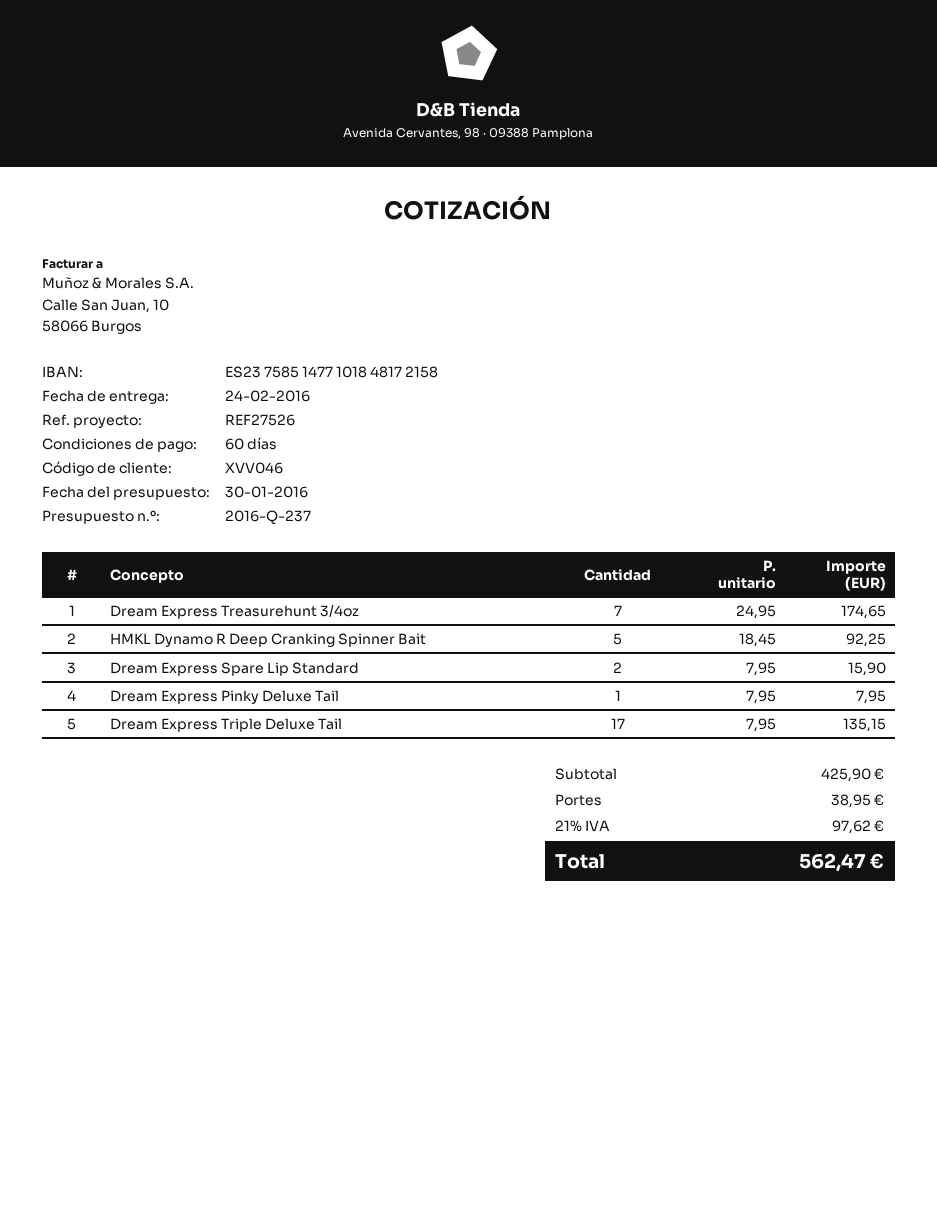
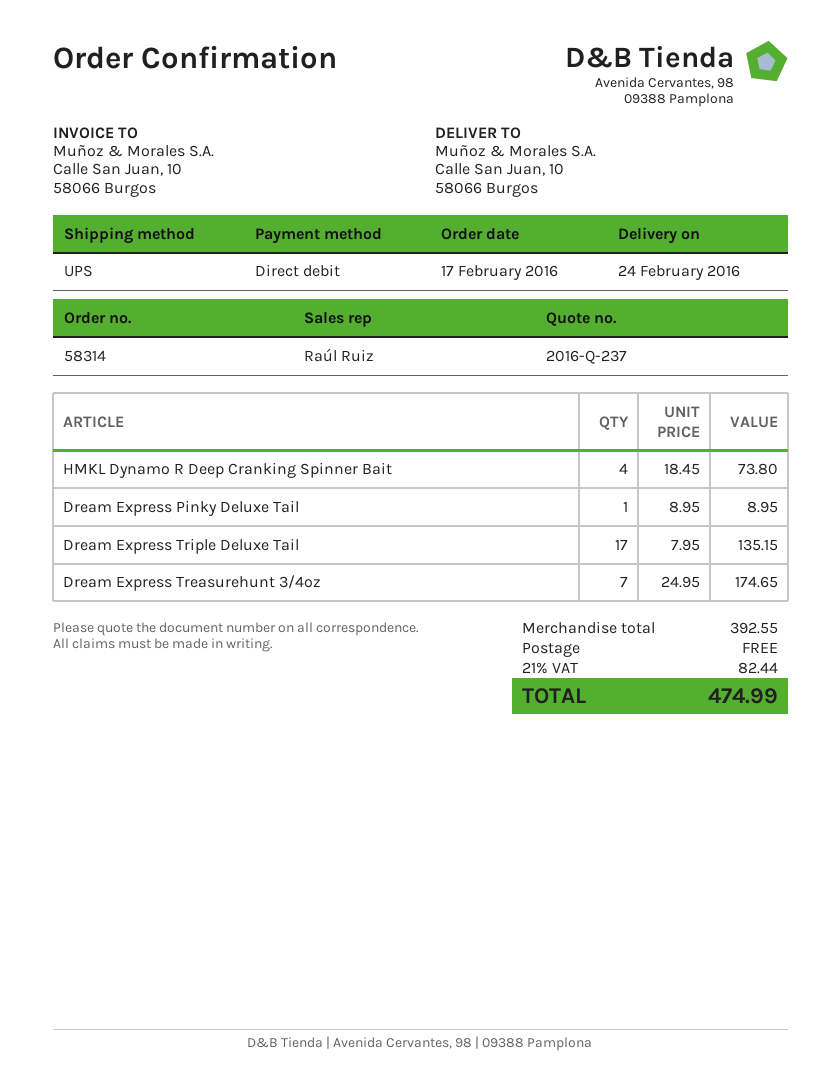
HMKL Dynamo R Deep Cranking Spinner Bait: 5 x 18.45 = 92.25 -> 4 x 18.45 = 73.80
Dream Express Spare Lip Standard: 2 x 7.95 = 15.90 -> none
Dream Express Pinky Deluxe Tail: 1 x 7.95 = 7.95 -> 1 x 8.95 = 8.95
subtotal: 425.90 -> 392.55
shipping: 38.95 -> 0.00
tax: 21% = 97.62 -> 21% = 82.44
total: 562.47 -> 474.99

